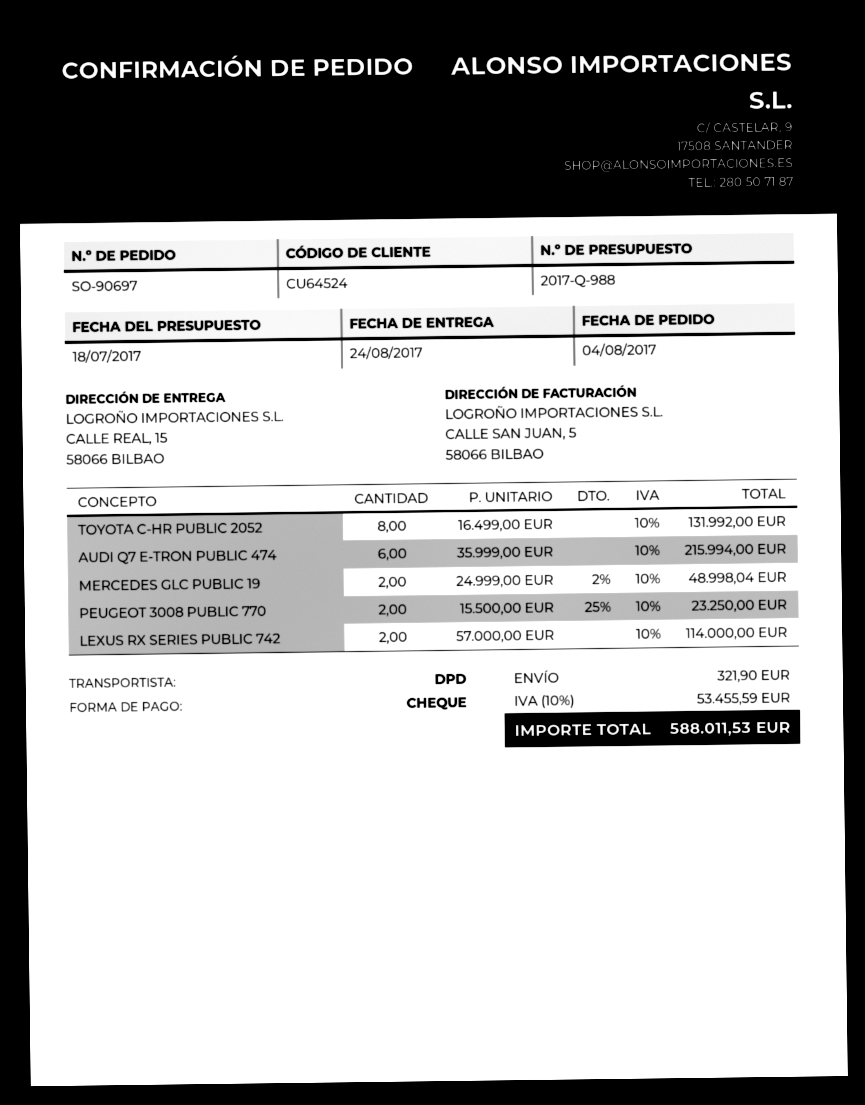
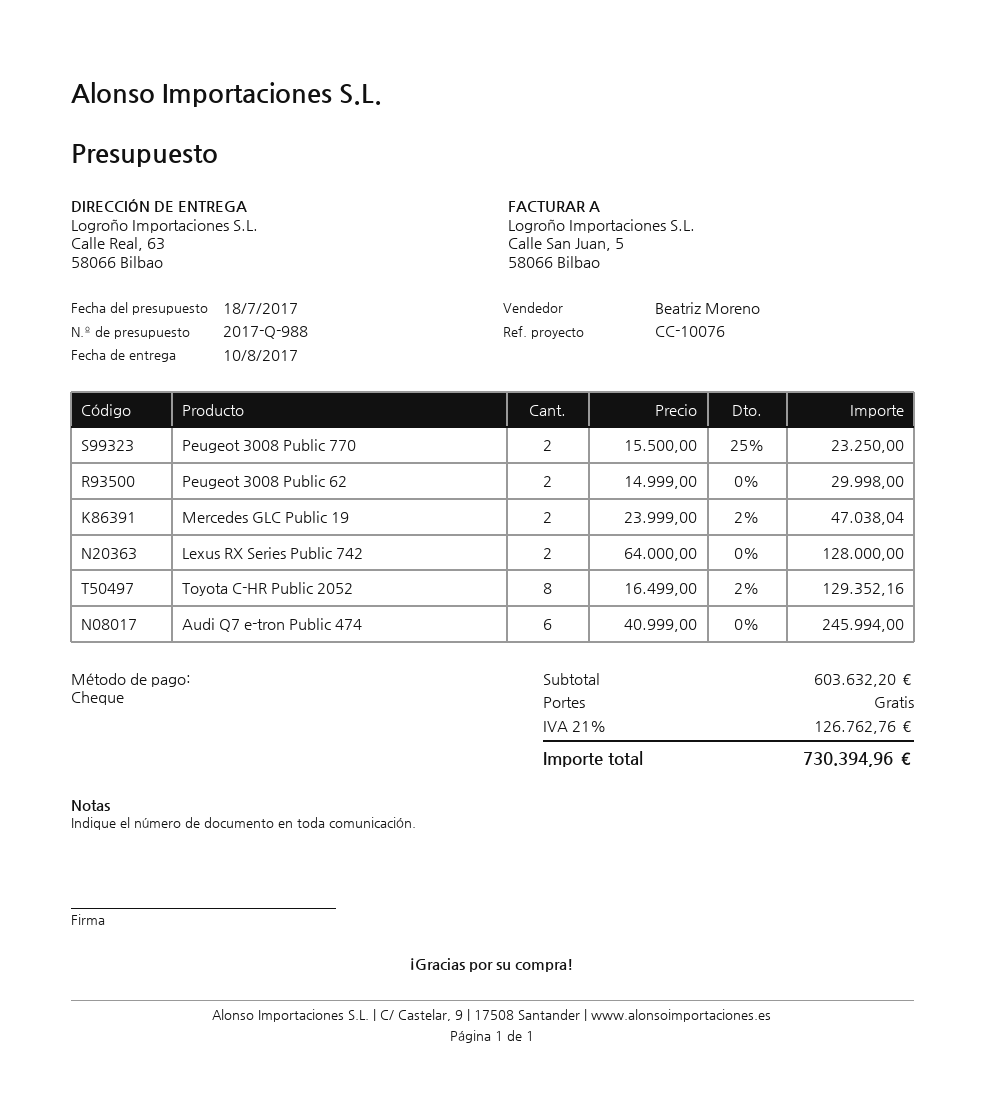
delivery date: 2017-08-24 -> 2017-08-10
ship to: CALLE REAL, 15, 58066 BILBAO -> Calle Real, 63, 58066 Bilbao
TOYOTA C-HR PUBLIC 2052: 8 x 16499.00 = 131992.00 -> 8 x 16499.00 - 2% = 129352.16
AUDI Q7 E-TRON PUBLIC 474: 6 x 35999.00 = 215994.00 -> 6 x 40999.00 = 245994.00
MERCEDES GLC PUBLIC 19: 2 x 24999.00 - 2% = 48998.04 -> 2 x 23999.00 - 2% = 47038.04
LEXUS RX SERIES PUBLIC 742: 2 x 57000.00 = 114000.00 -> 2 x 64000.00 = 128000.00
Peugeot 3008 Public 62: none -> 2 x 14999.00 = 29998.00
shipping: 321.90 -> 0.00
tax: 10% = 53455.59 -> 21% = 126762.76
total: 588011.53 -> 730394.96

